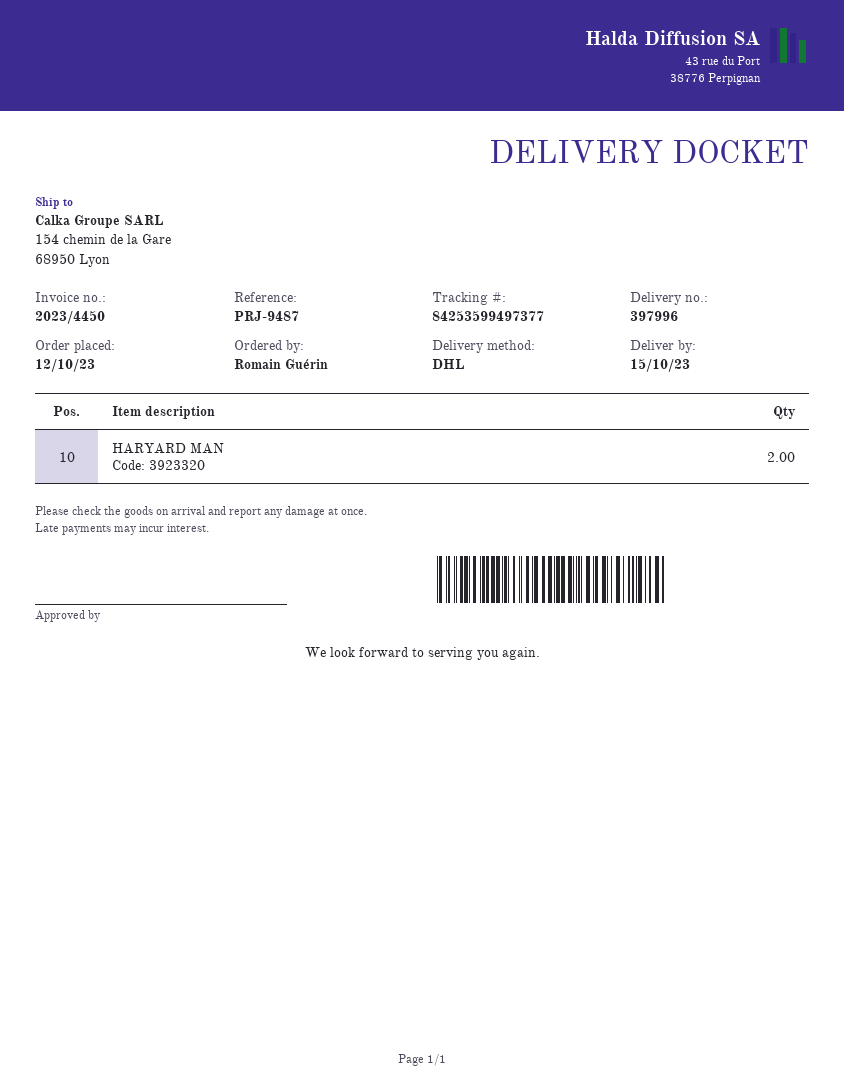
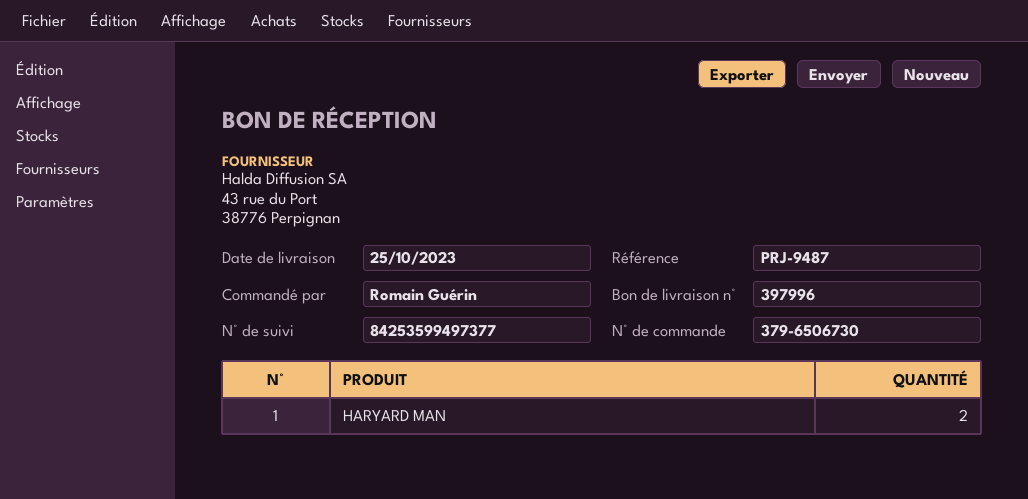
delivery date: 2023-10-15 -> 2023-10-25

